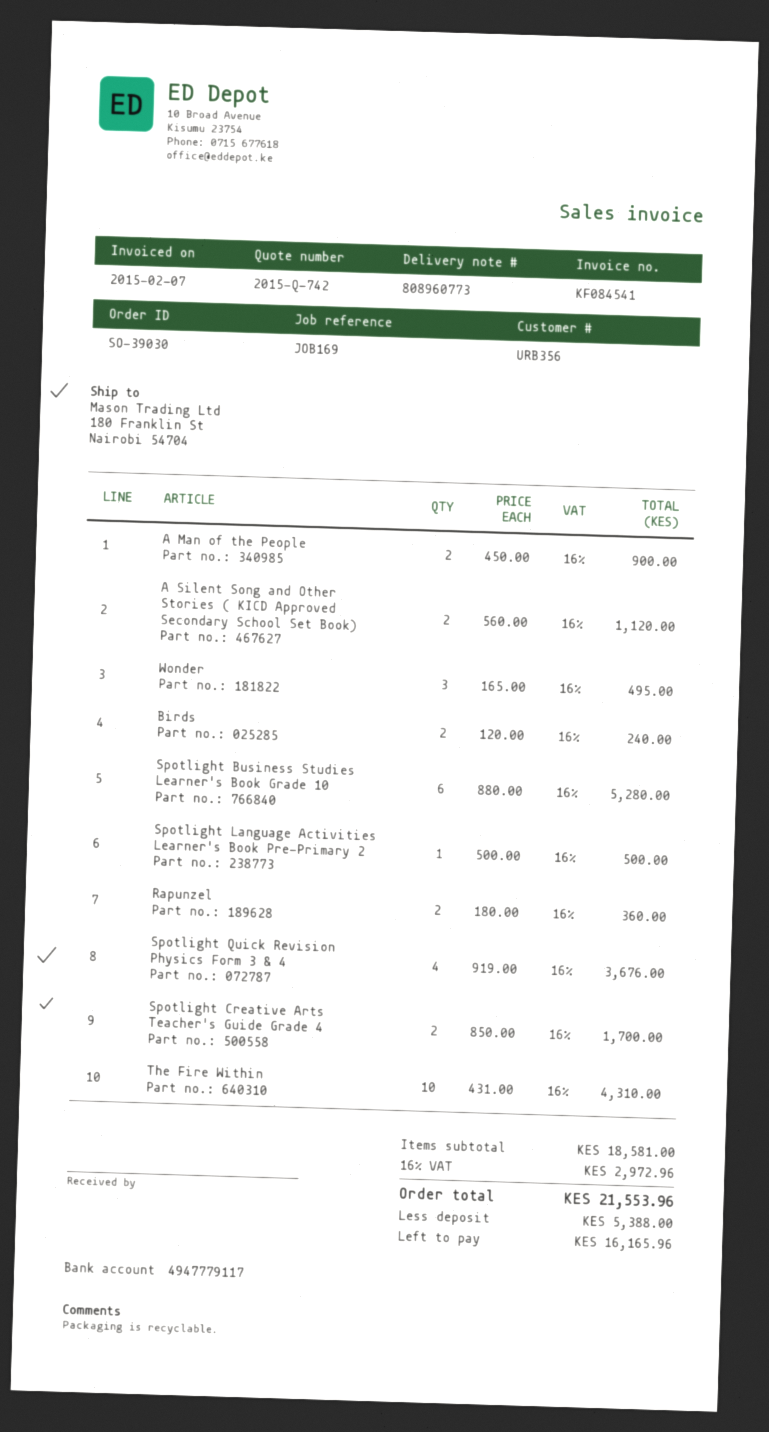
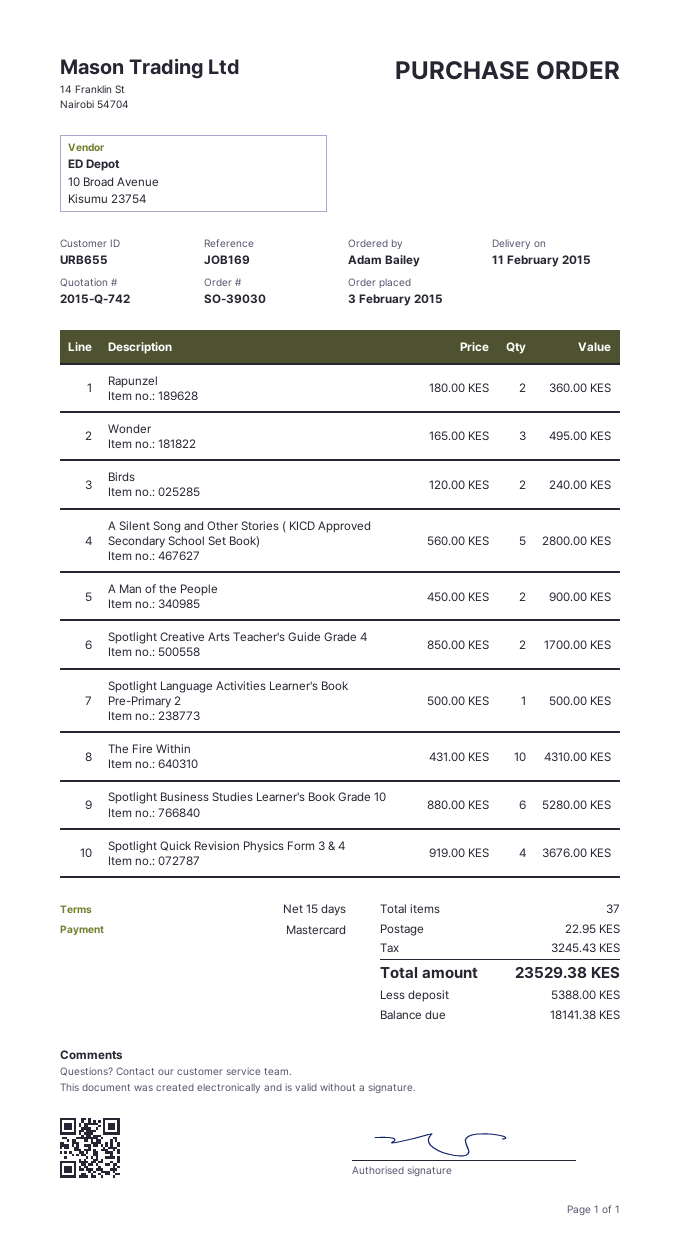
customer number: URB356 -> URB655
A Silent Song and Other Stories ( KICD Approved Secondary School Set Book): 2 x 560.00 = 1120.00 -> 5 x 560.00 = 2800.00
shipping: none -> 22.95
tax: 2972.96 -> 3245.43
total: 21553.96 -> 23529.38
balance: 16165.96 -> 18141.38

